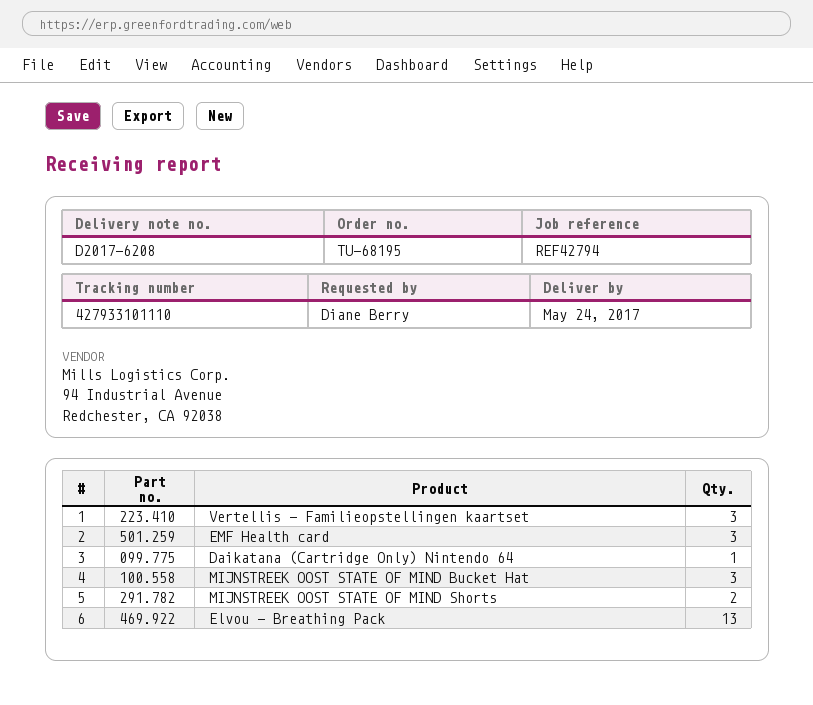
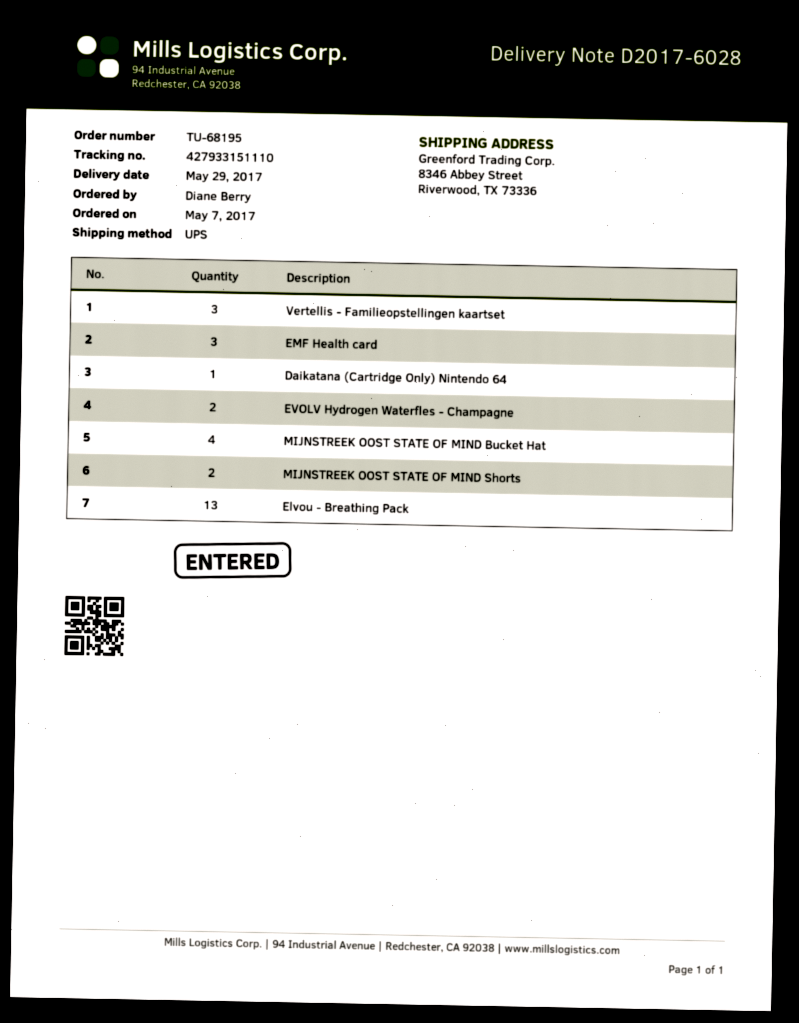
delivery note number: D2017-6208 -> D2017-6028
delivery date: 2017-05-24 -> 2017-05-29
tracking number: 427933101110 -> 427933151110
MIJNSTREEK OOST STATE OF MIND Bucket Hat: 3 -> 4
EVOLV Hydrogen Waterfles - Champagne: none -> 2

